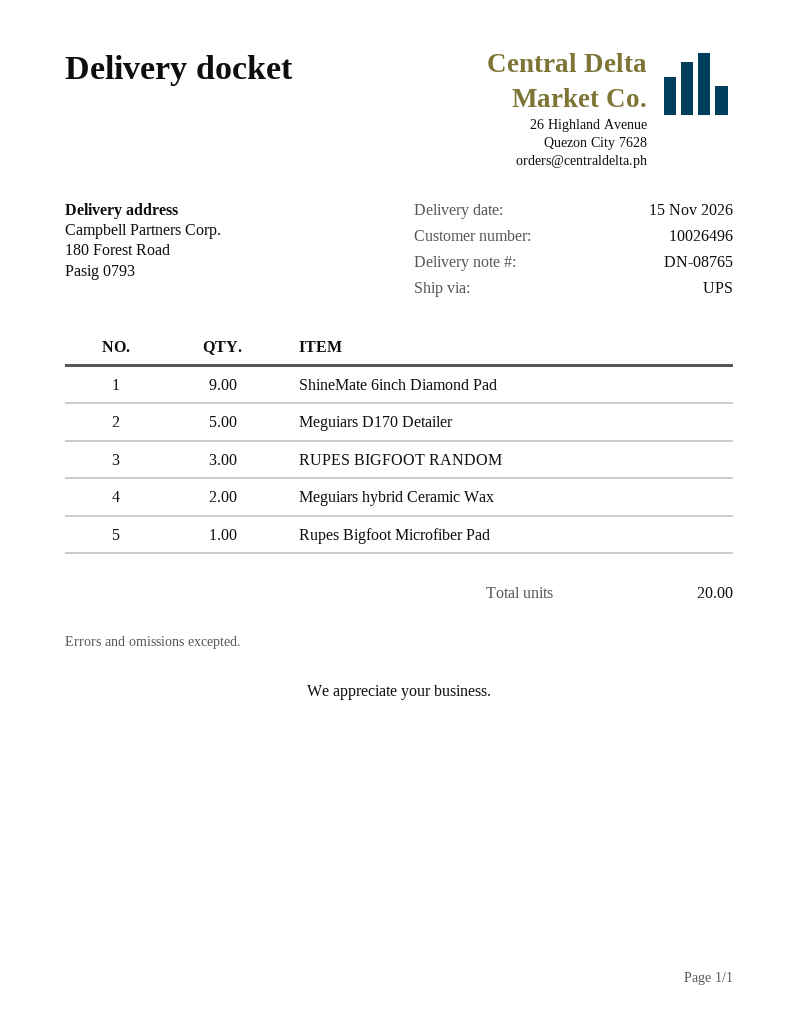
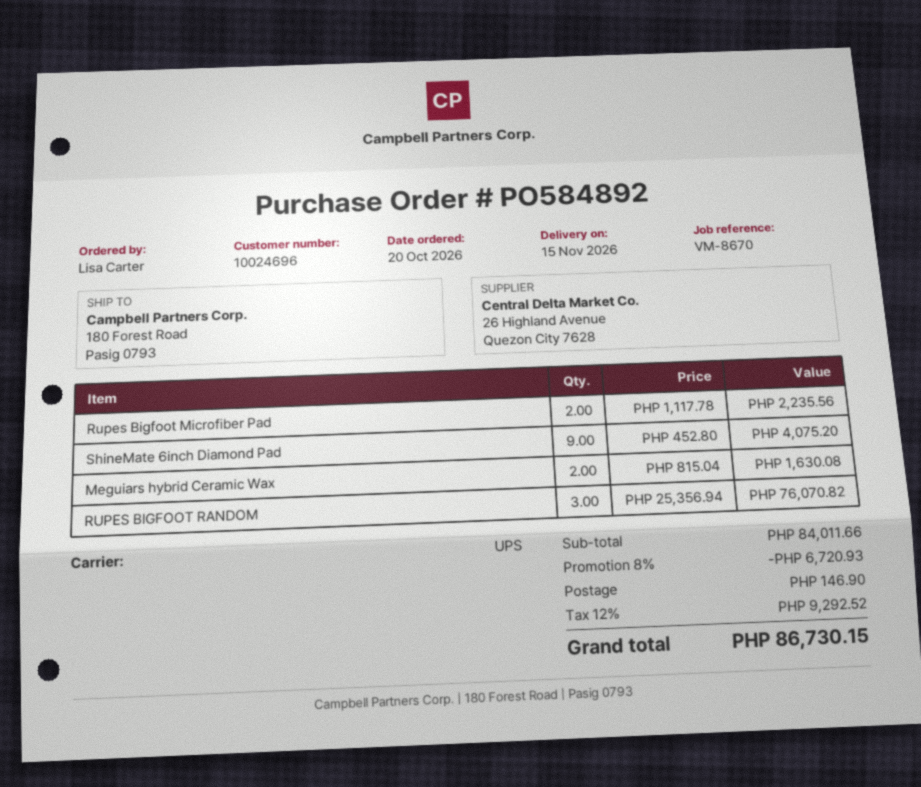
customer number: 10026496 -> 10024696
Meguiars D170 Detailer: 5 -> none
Rupes Bigfoot Microfiber Pad: 1 -> 2

